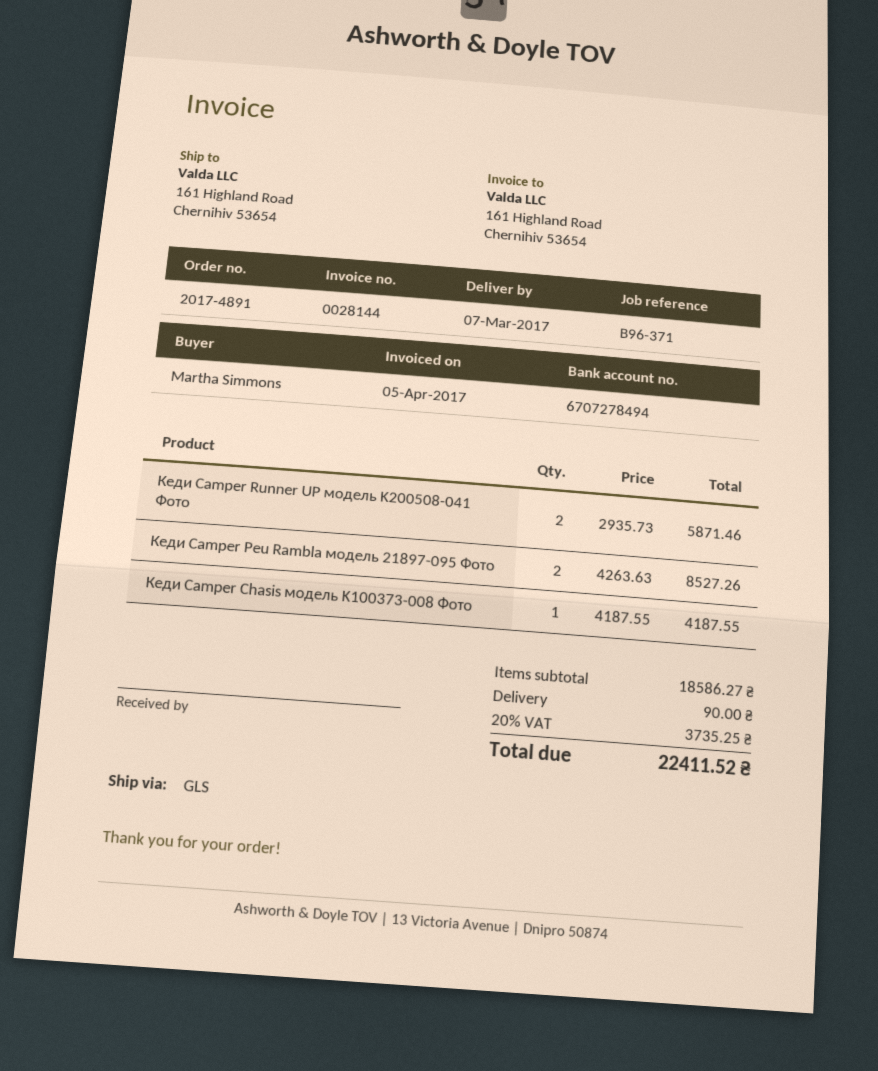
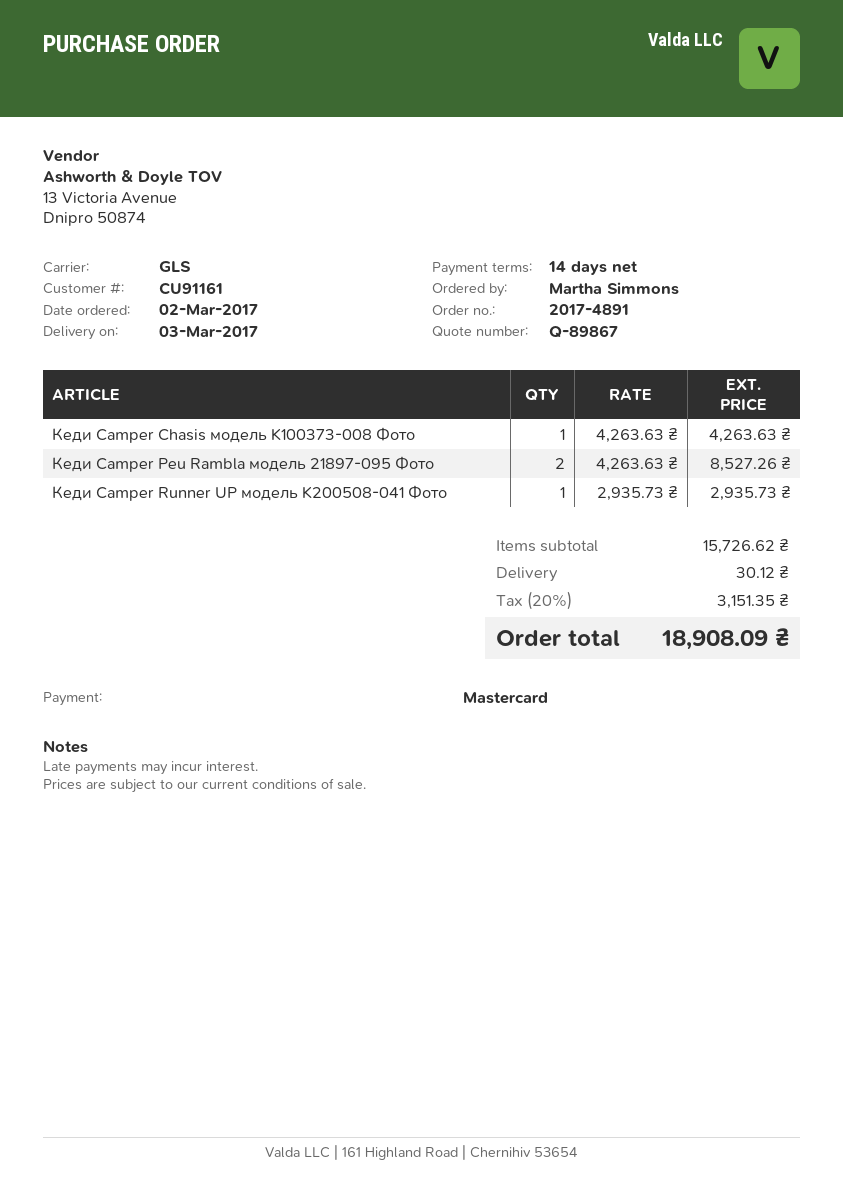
delivery date: 2017-03-07 -> 2017-03-03
Кеди Camper Runner UP модель K200508-041 Фото: 2 x 2935.73 = 5871.46 -> 1 x 2935.73 = 2935.73
Кеди Camper Chasis модель K100373-008 Фото: 1 x 4187.55 = 4187.55 -> 1 x 4263.63 = 4263.63
subtotal: 18586.27 -> 15726.62
shipping: 90.00 -> 30.12
tax: 20% = 3735.25 -> 20% = 3151.35
total: 22411.52 -> 18908.09

